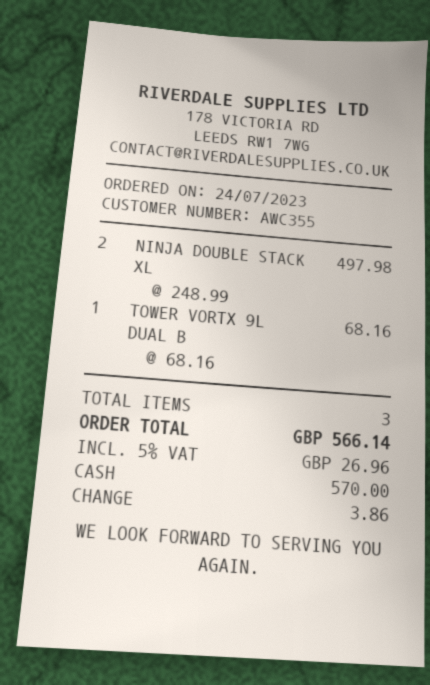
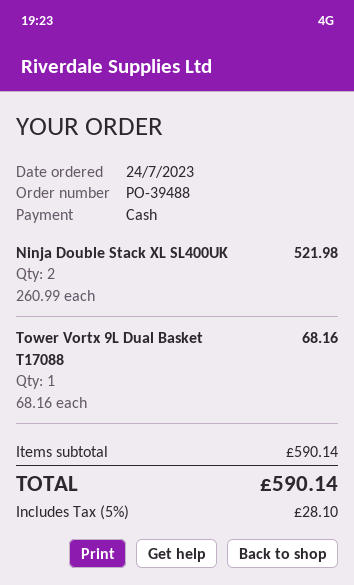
NINJA DOUBLE STACK XL: 2 x 248.99 = 497.98 -> 2 x 260.99 = 521.98
tax: 5% = 26.96 -> 5% = 28.10
total: 566.14 -> 590.14

